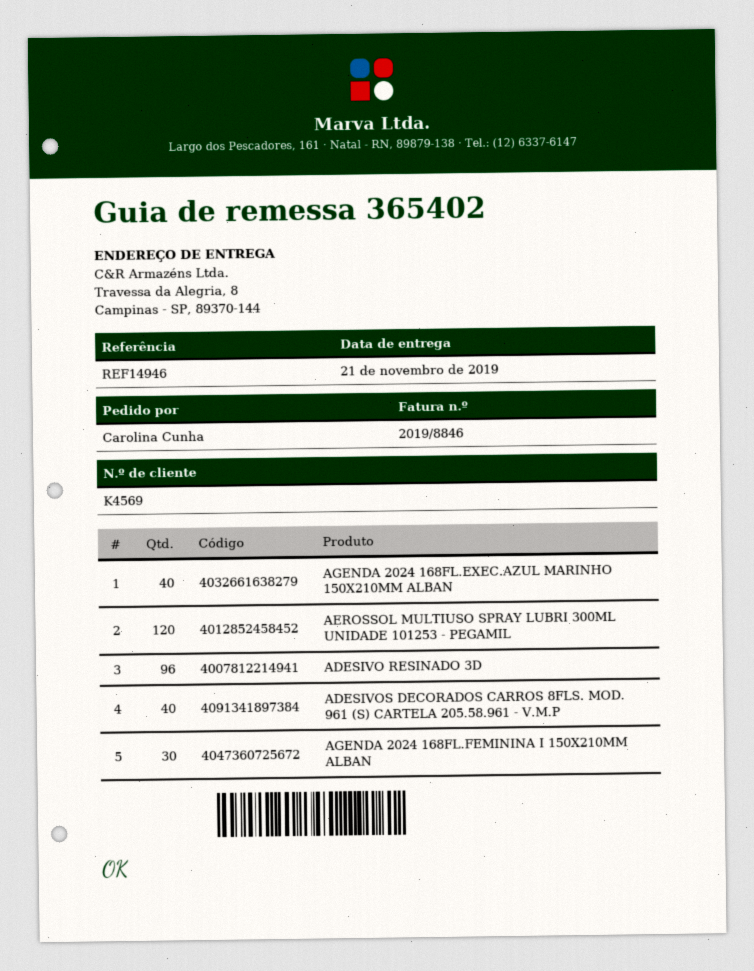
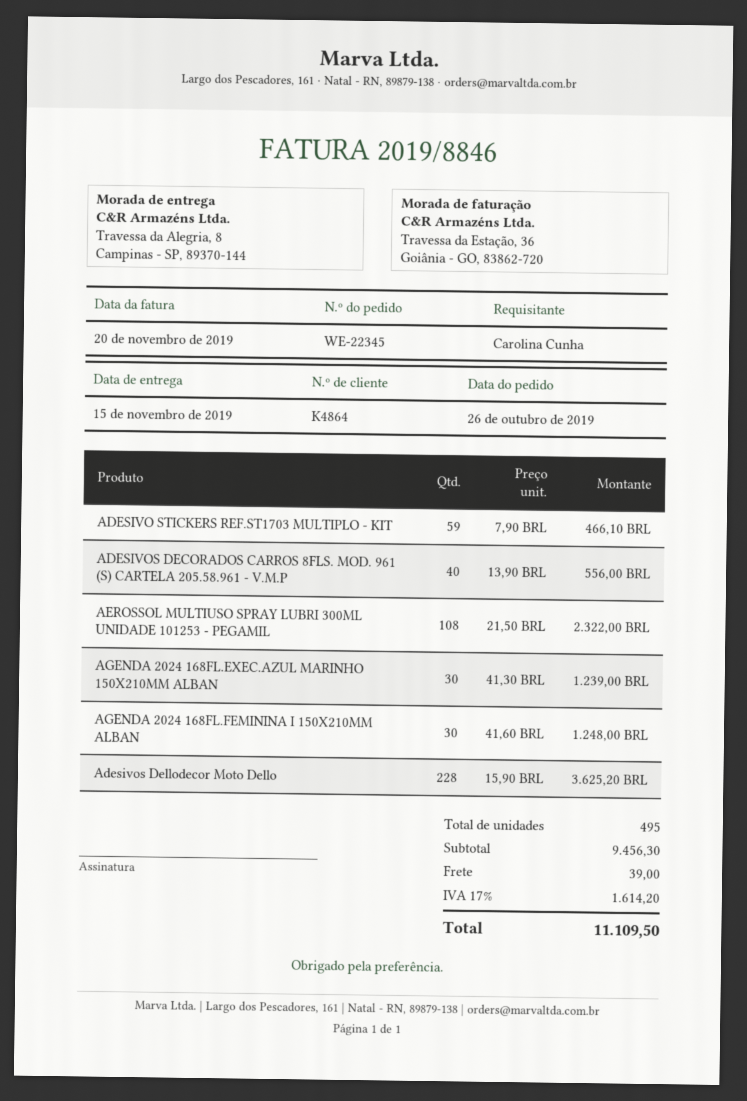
delivery date: 2019-11-21 -> 2019-11-15
customer number: K4569 -> K4864
AGENDA 2024 168FL.EXEC.AZUL MARINHO 150X210MM ALBAN: 40 -> 30
AEROSSOL MULTIUSO SPRAY LUBRI 300ML UNIDADE 101253 - PEGAMIL: 120 -> 108
ADESIVO RESINADO 3D: 96 -> none
ADESIVO STICKERS REF.ST1703 MULTIPLO - KIT: none -> 59
Adesivos Dellodecor Moto Dello: none -> 228

